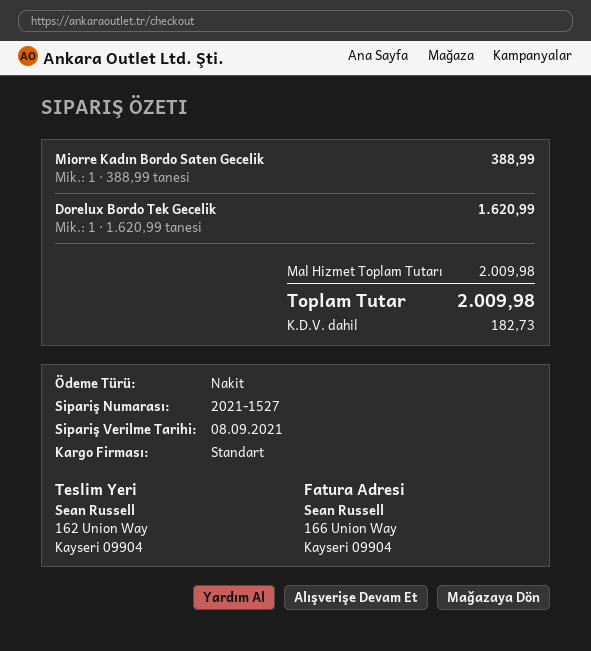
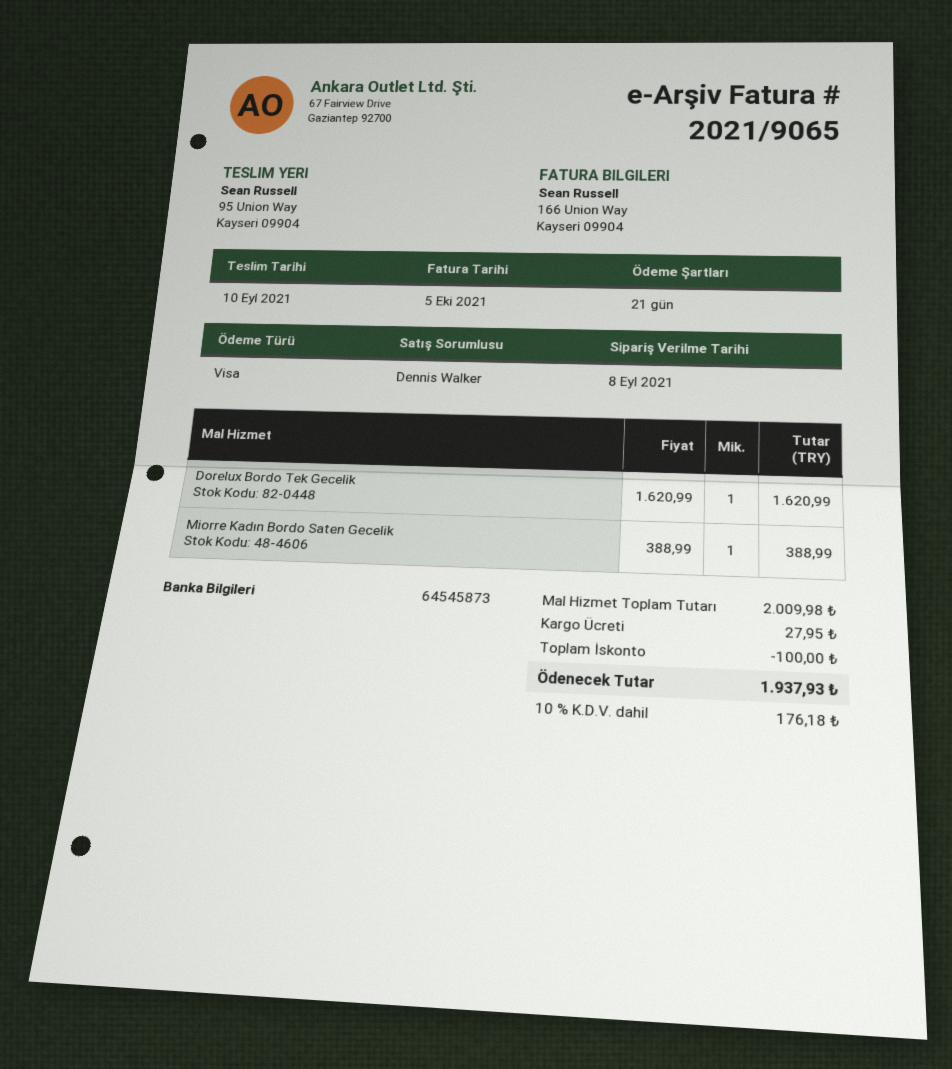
payment method: cash -> Visa
ship to: 162 Union Way, Kayseri 09904 -> 95 Union Way, Kayseri 09904
discount: none -> 100.00
shipping: none -> 27.95
tax: 182.73 -> 176.18
total: 2009.98 -> 1937.93

